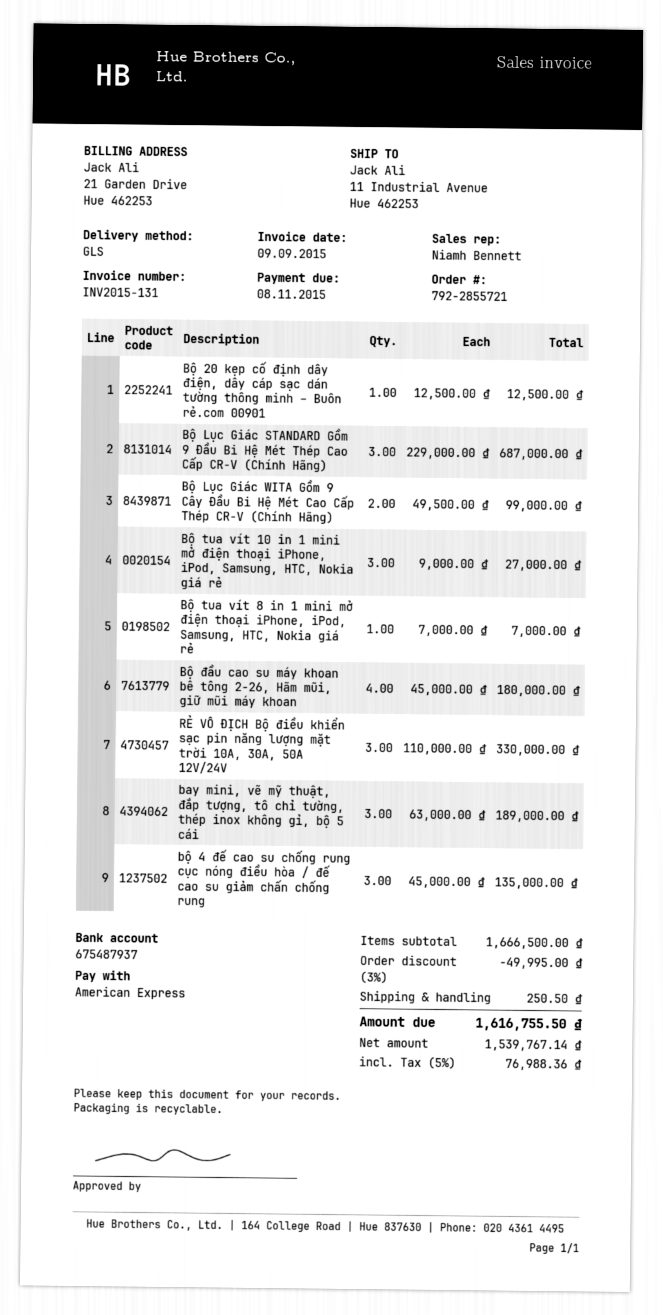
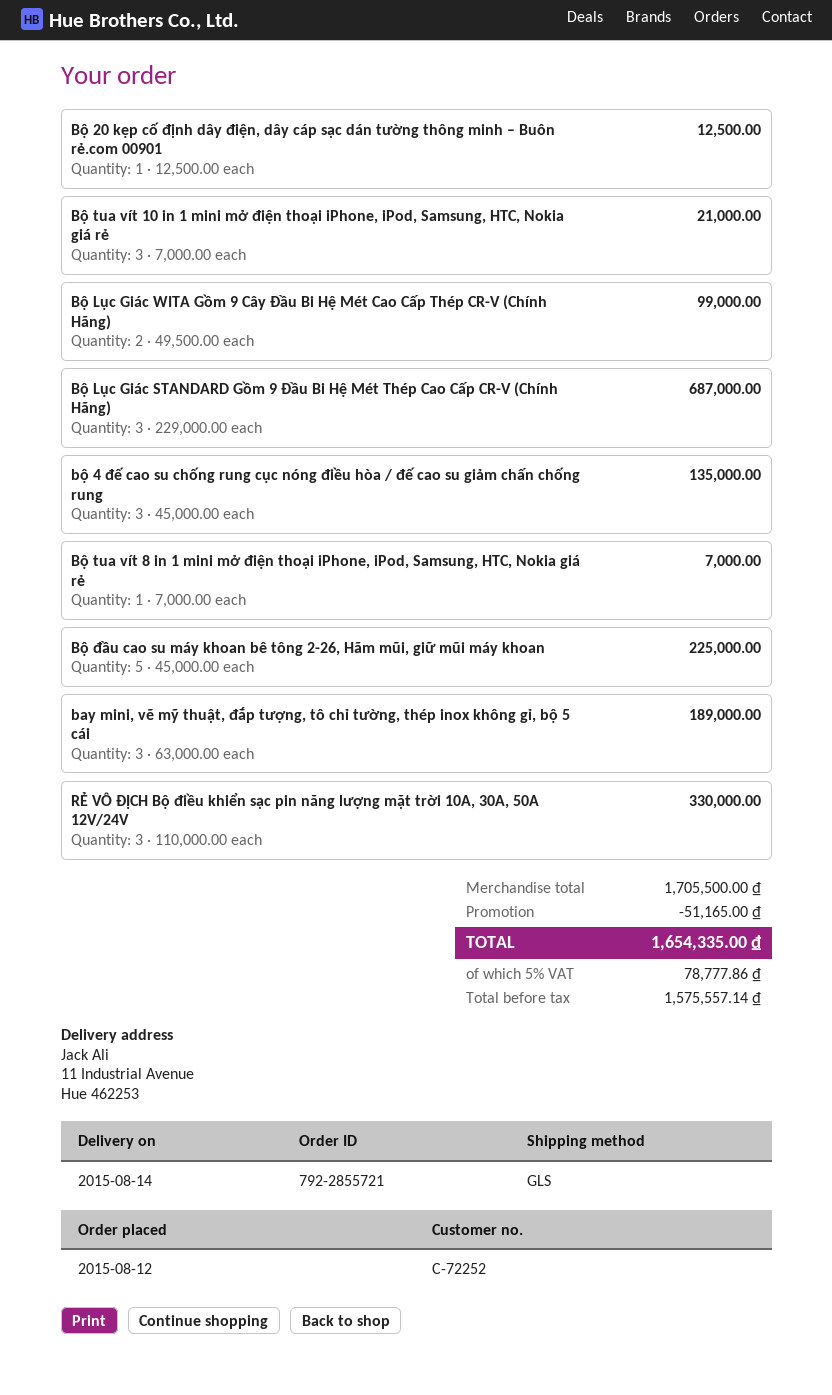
Bộ tua vít 10 in 1 mini mở điện thoại iPhone, iPod, Samsung, HTC, Nokia giá rẻ: 3 x 9000.00 = 27000.00 -> 3 x 7000.00 = 21000.00
Bộ đầu cao su máy khoan bê tông 2-26, Hãm mũi, giữ mũi máy khoan: 4 x 45000.00 = 180000.00 -> 5 x 45000.00 = 225000.00
subtotal: 1666500.00 -> 1705500.00
discount: 49995.00 -> 51165.00
shipping: 250.50 -> none
net: 1539767.14 -> 1575557.14
tax: 5% = 76988.36 -> 5% = 78777.86
total: 1616755.50 -> 1654335.00

